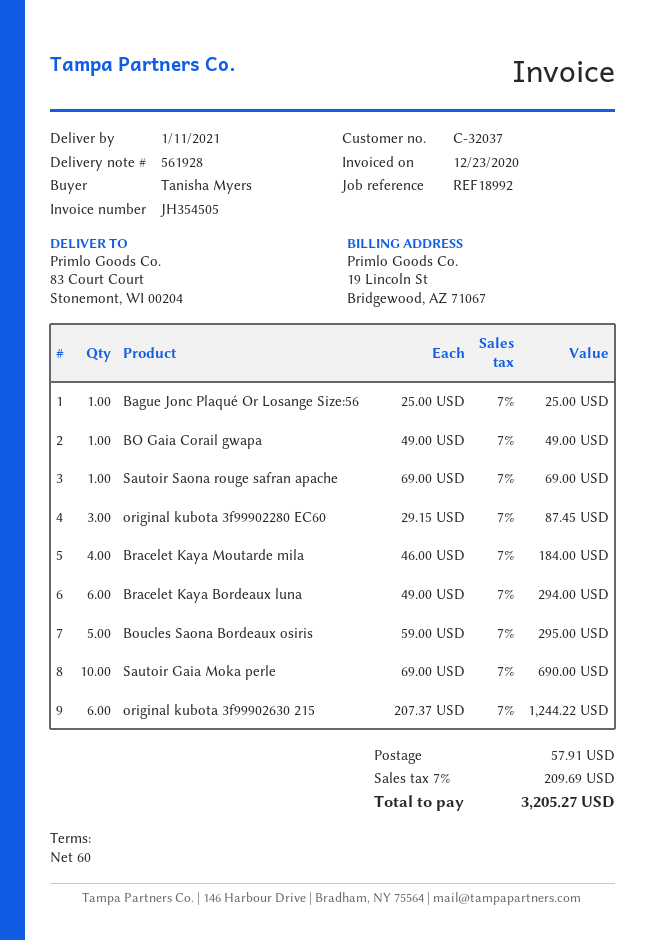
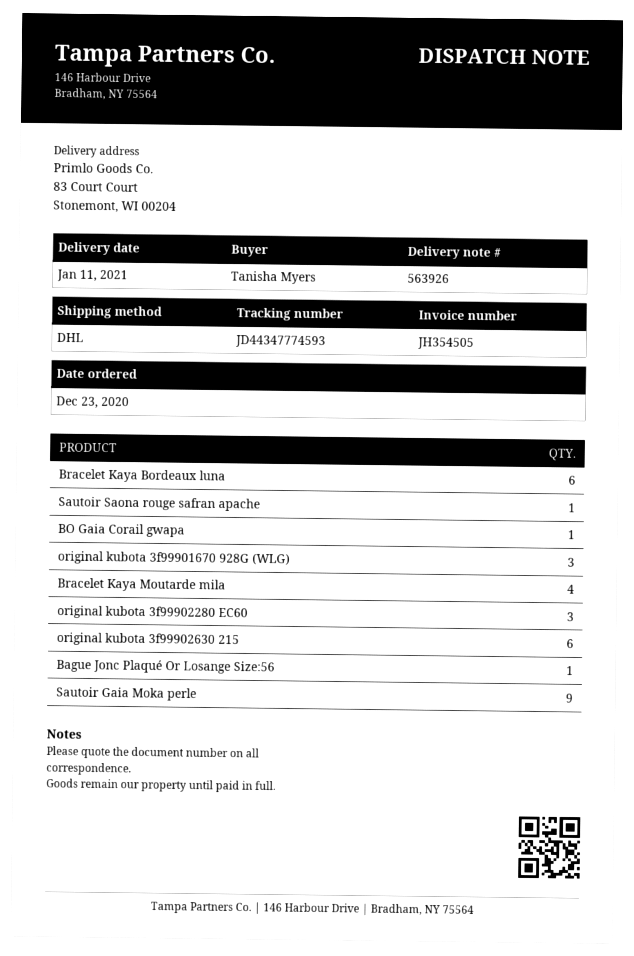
delivery note number: 561928 -> 563926
Boucles Saona Bordeaux osiris: 5 -> none
Sautoir Gaia Moka perle: 10 -> 9
original kubota 3f99901670 928G (WLG): none -> 3

